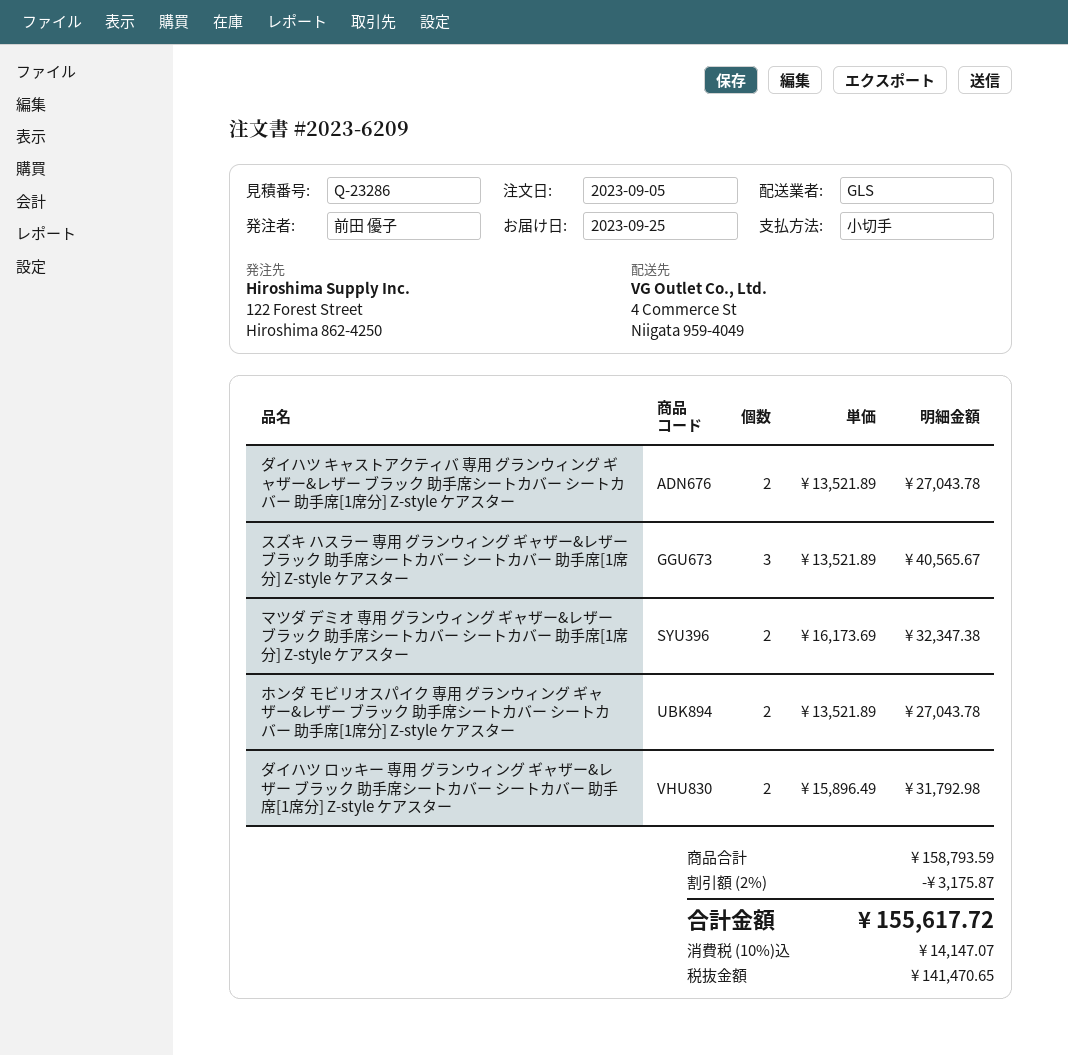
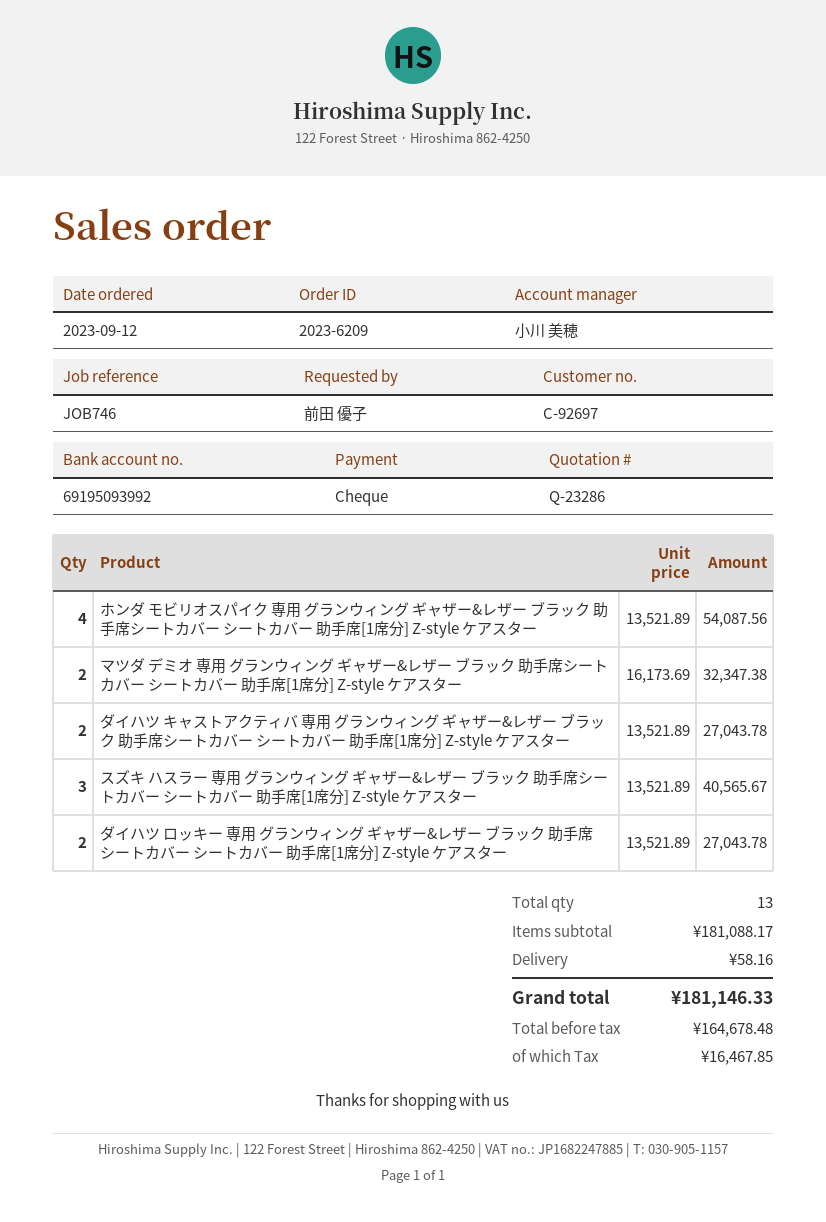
order date: 2023-09-05 -> 2023-09-12
ホンダ モビリオスパイク 専用 グランウィング ギャザー&レザー ブラック 助手席シートカバー シートカバー 助手席[1席分] Z-style ケアスター: 2 x 13521.89 = 27043.78 -> 4 x 13521.89 = 54087.56
ダイハツ ロッキー 専用 グランウィング ギャザー&レザー ブラック 助手席シートカバー シートカバー 助手席[1席分] Z-style ケアスター: 2 x 15896.49 = 31792.98 -> 2 x 13521.89 = 27043.78
subtotal: 158793.59 -> 181088.17
discount: 2% = 3175.87 -> none
shipping: none -> 58.16
net: 141470.65 -> 164678.48
tax: 14147.07 -> 16467.85
total: 155617.72 -> 181146.33

